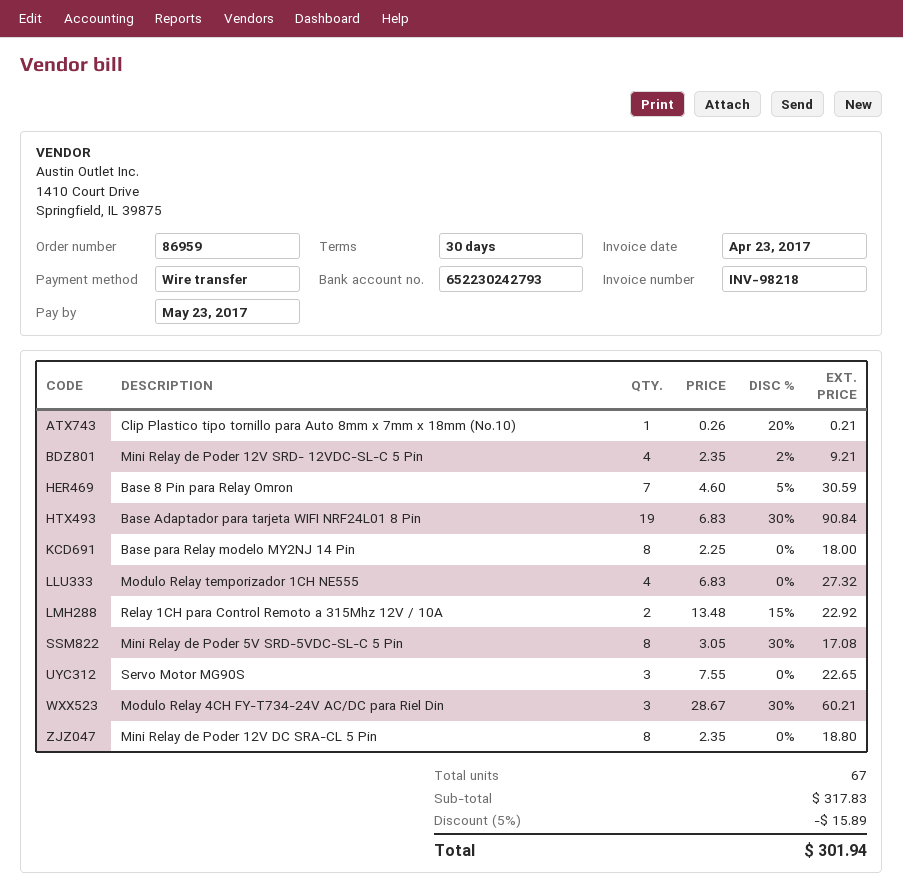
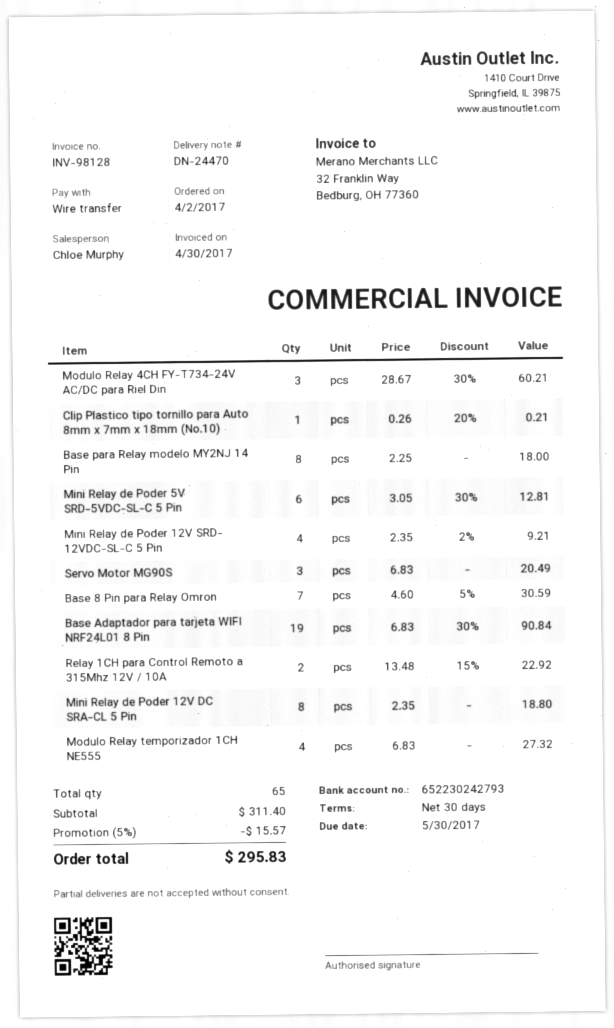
invoice number: INV-98218 -> INV-98128
invoice date: 2017-04-23 -> 2017-04-30
due date: 2017-05-23 -> 2017-05-30
Mini Relay de Poder 5V SRD-5VDC-SL-C 5 Pin: 8 x 3.05 - 30% = 17.08 -> 6 x 3.05 - 30% = 12.81
Servo Motor MG90S: 3 x 7.55 = 22.65 -> 3 x 6.83 = 20.49
total quantity: 67 -> 65
subtotal: 317.83 -> 311.40
discount: 5% = 15.89 -> 5% = 15.57
total: 301.94 -> 295.83

